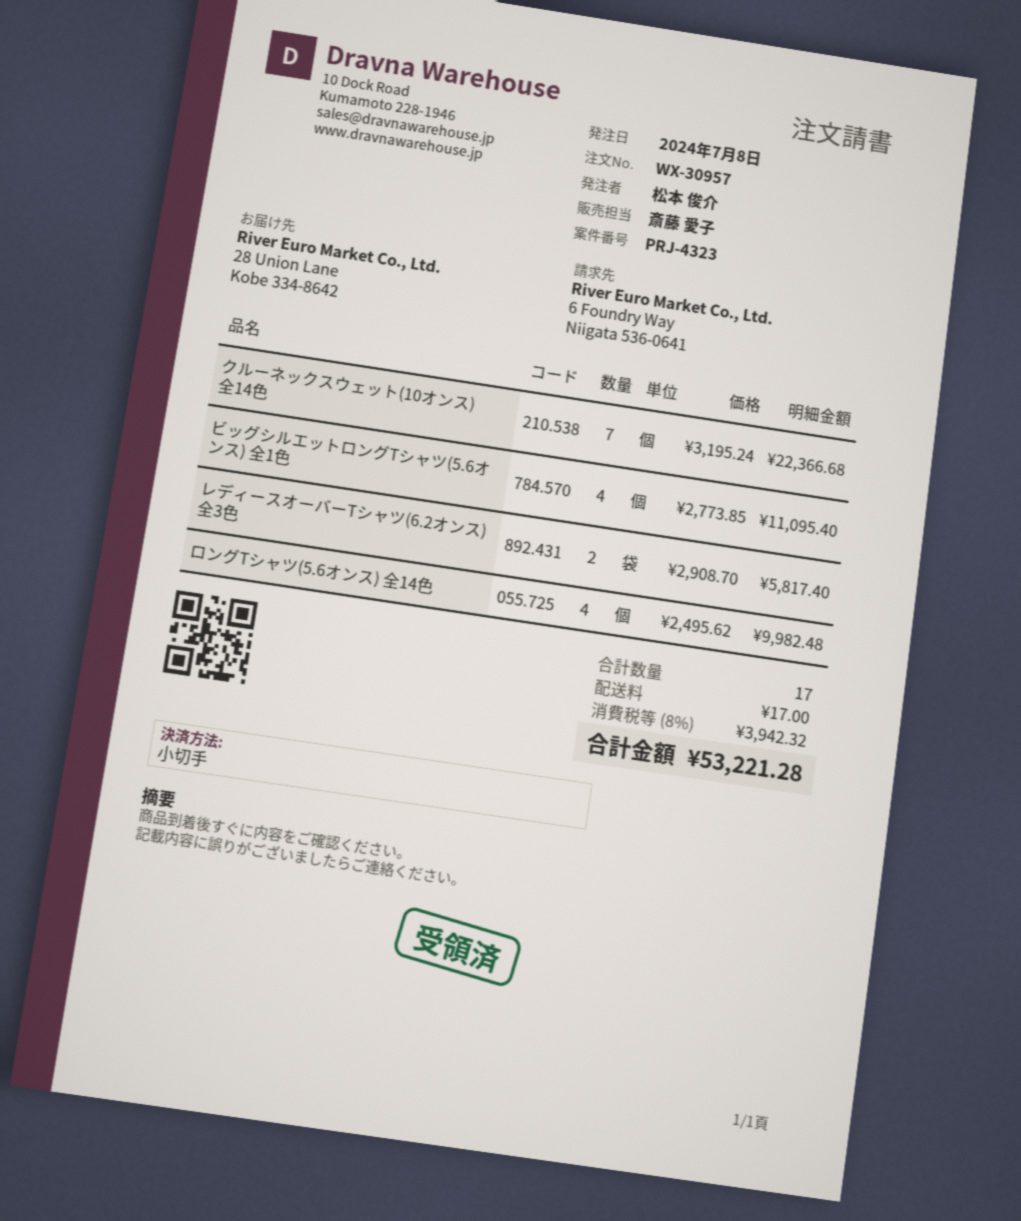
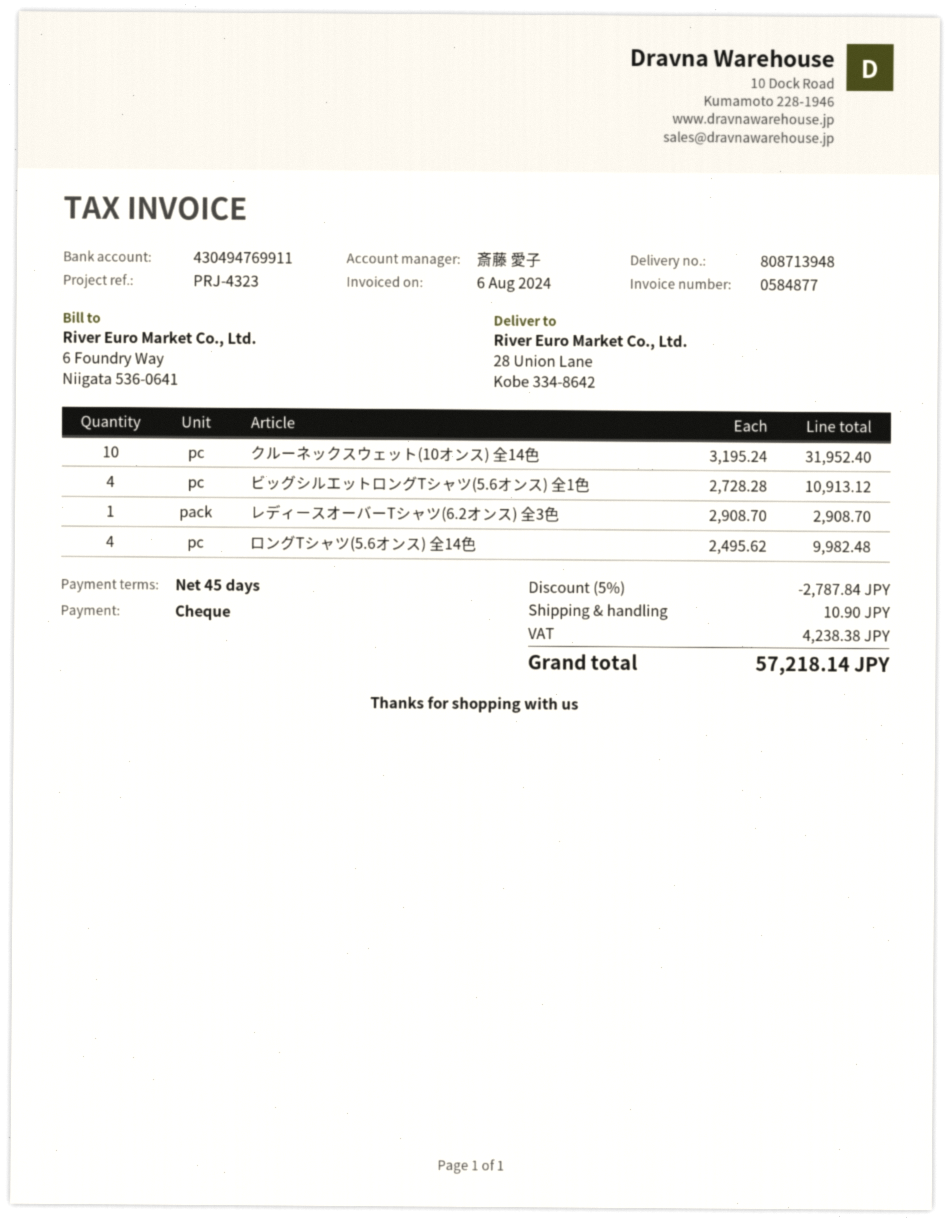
クルーネックスウェット(10オンス) 全14色: 7 x 3195.24 = 22366.68 -> 10 x 3195.24 = 31952.40
ビッグシルエットロングTシャツ(5.6オンス) 全1色: 4 x 2773.85 = 11095.40 -> 4 x 2728.28 = 10913.12
レディースオーバーTシャツ(6.2オンス) 全3色: 2 x 2908.70 = 5817.40 -> 1 x 2908.70 = 2908.70
discount: none -> 5% = 2787.84
shipping: 17.00 -> 10.90
tax: 3942.32 -> 4238.38
total: 53221.28 -> 57218.14

